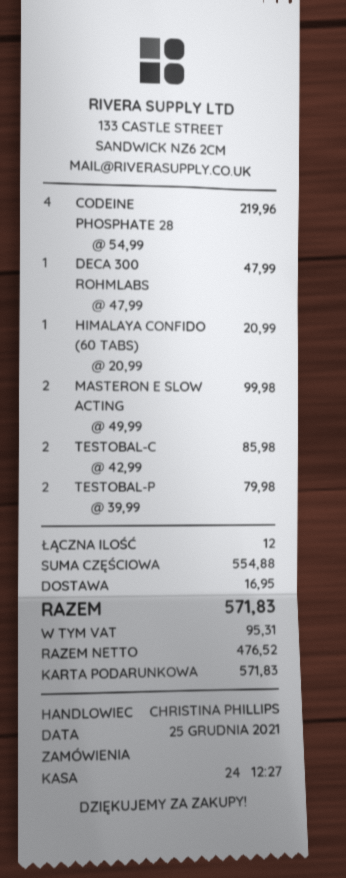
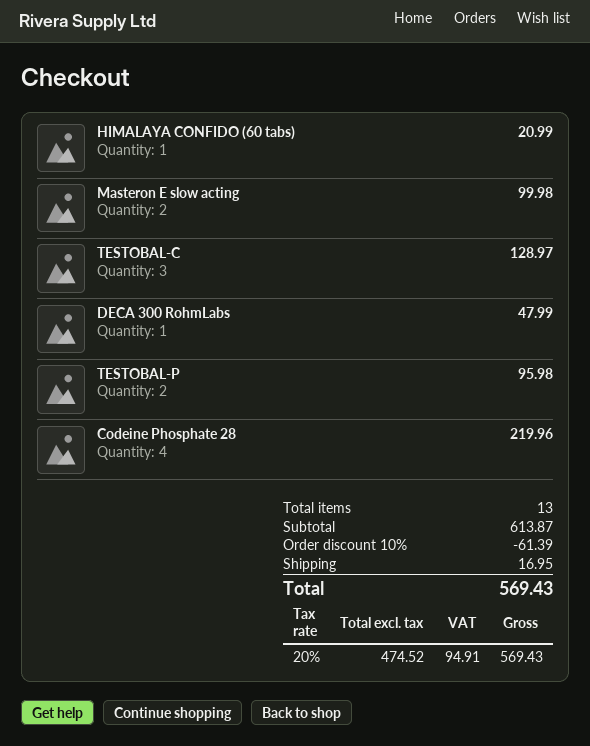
TESTOBAL-C: 2 for 85.98 -> 3 for 128.97
TESTOBAL-P: 2 for 79.98 -> 2 for 95.98
total quantity: 12 -> 13
subtotal: 554.88 -> 613.87
discount: none -> 10% = 61.39
net: 476.52 -> 474.52
tax: 95.31 -> 94.91
total: 571.83 -> 569.43

